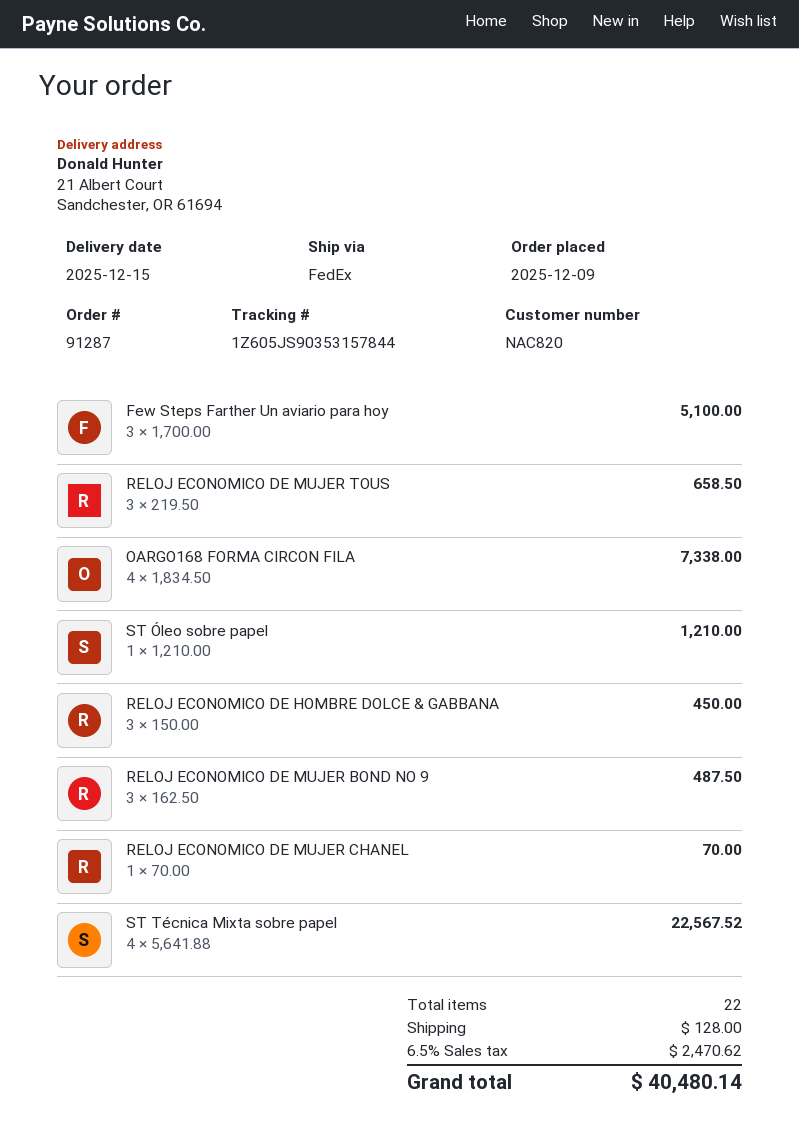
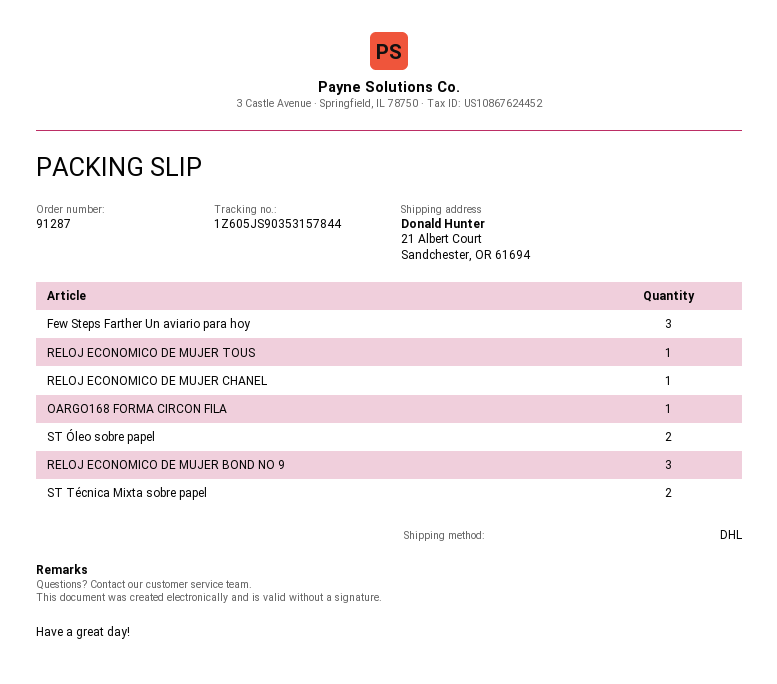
shipping method: FedEx -> DHL
RELOJ ECONOMICO DE MUJER TOUS: 3 -> 1
OARGO168 FORMA CIRCON FILA: 4 -> 1
ST Óleo sobre papel: 1 -> 2
RELOJ ECONOMICO DE HOMBRE DOLCE & GABBANA: 3 -> none
ST Técnica Mixta sobre papel: 4 -> 2

